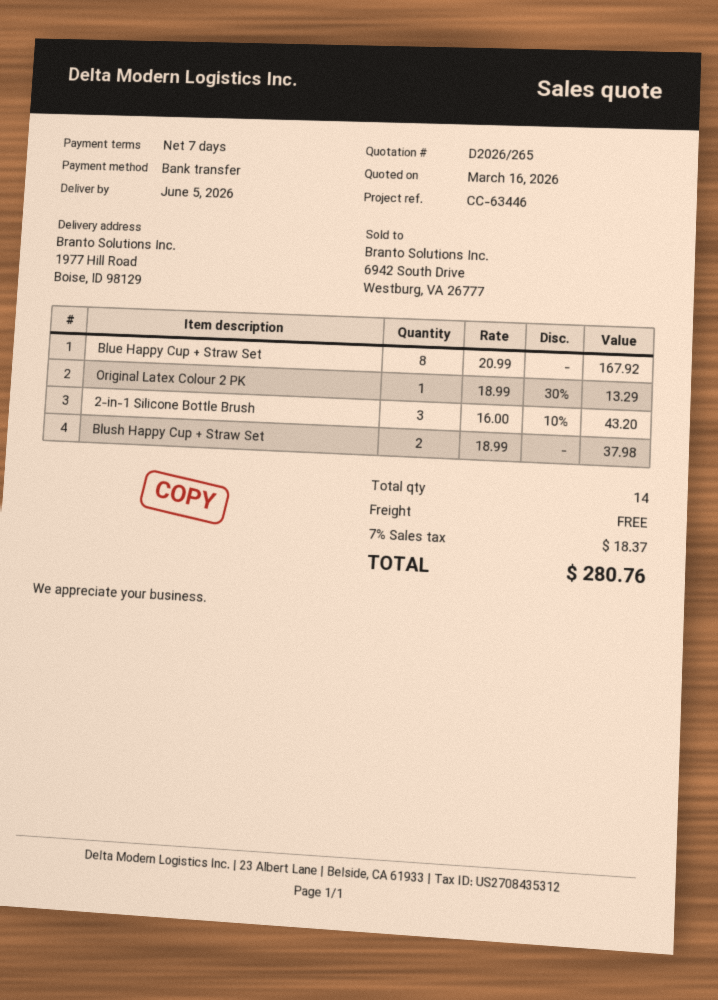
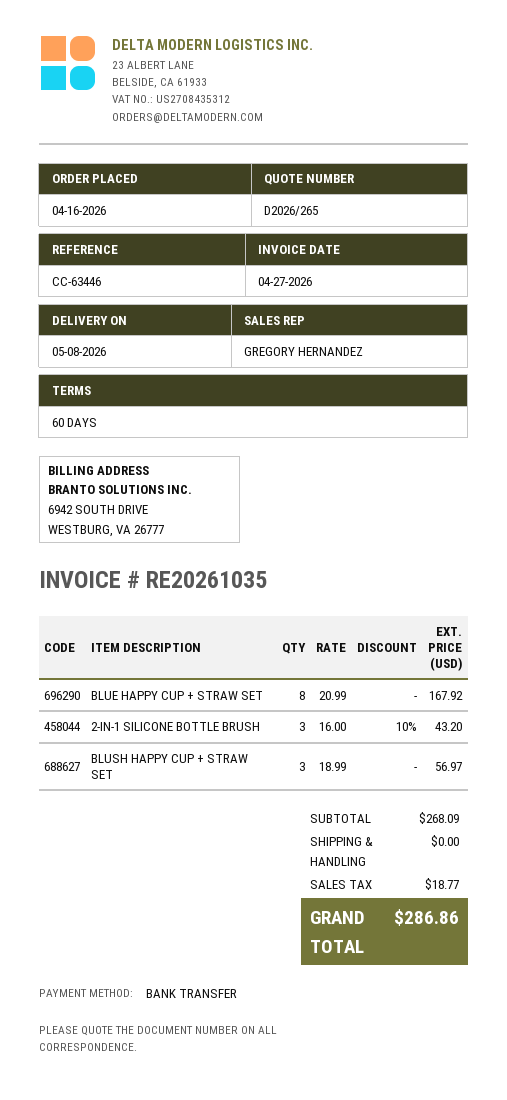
delivery date: 2026-06-05 -> 2026-05-08
payment terms: 7 days -> 60 days
Original Latex Colour 2 PK: 1 x 18.99 - 30% = 13.29 -> none
Blush Happy Cup + Straw Set: 2 x 18.99 = 37.98 -> 3 x 18.99 = 56.97
tax: 18.37 -> 18.77
total: 280.76 -> 286.86

